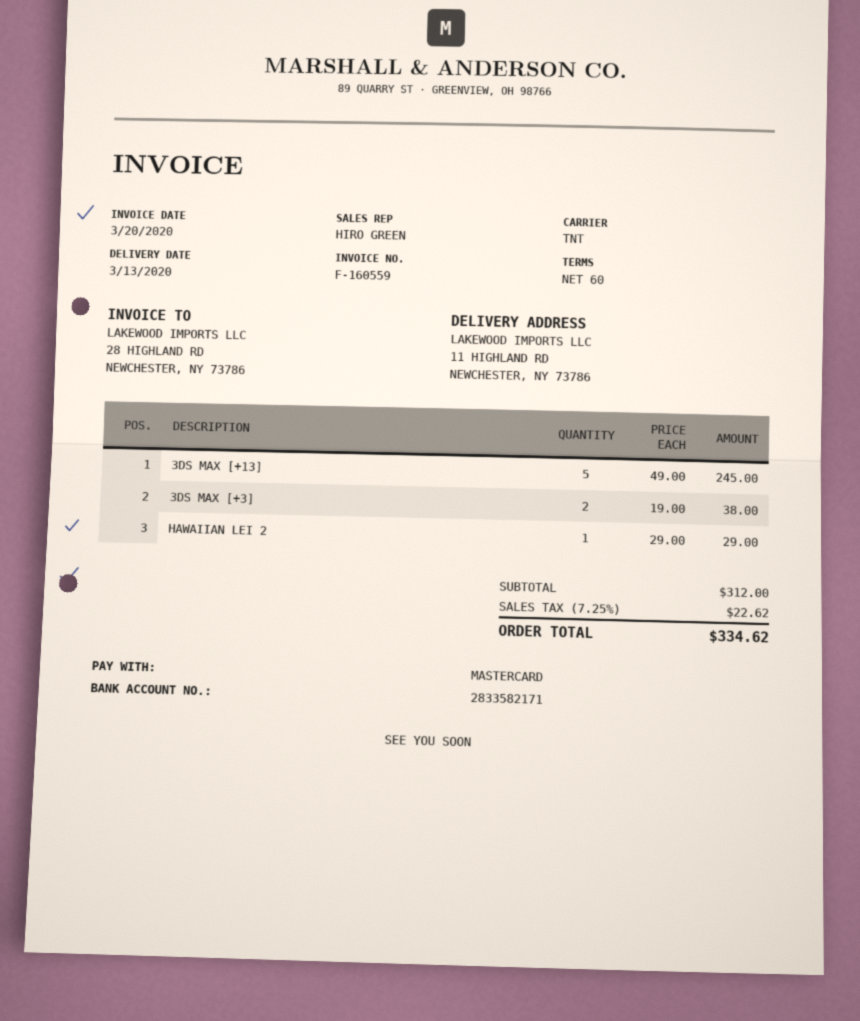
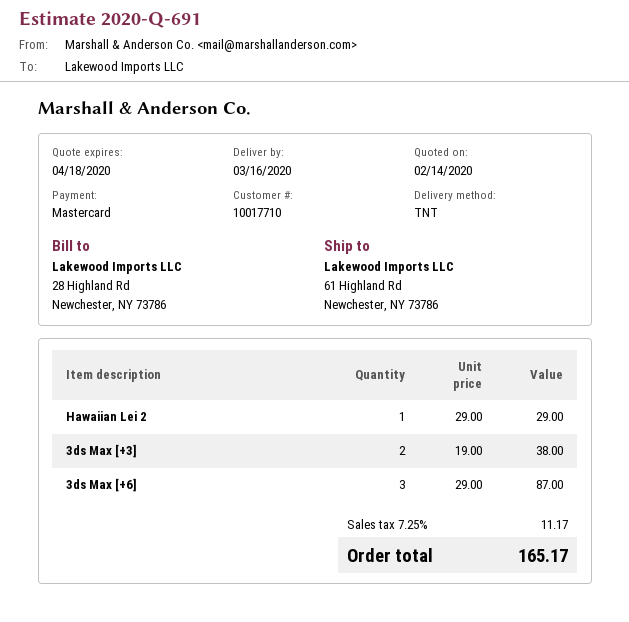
delivery date: 2020-03-13 -> 2020-03-16
ship to: 11 HIGHLAND RD, NEWCHESTER, NY 73786 -> 61 Highland Rd, Newchester, NY 73786
3DS MAX [+13]: 5 x 49.00 = 245.00 -> none
3ds Max [+6]: none -> 3 x 29.00 = 87.00
tax: 7.25% = 22.62 -> 7.25% = 11.17
total: 334.62 -> 165.17

